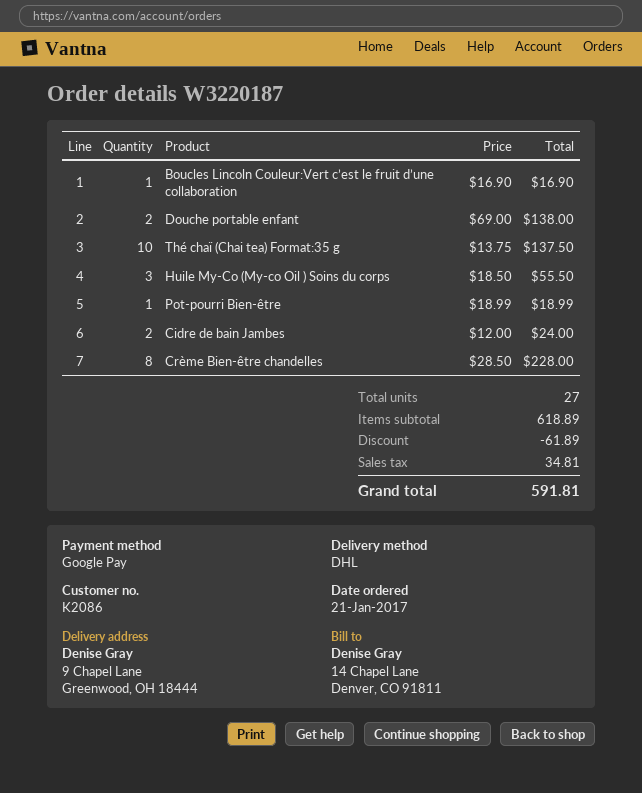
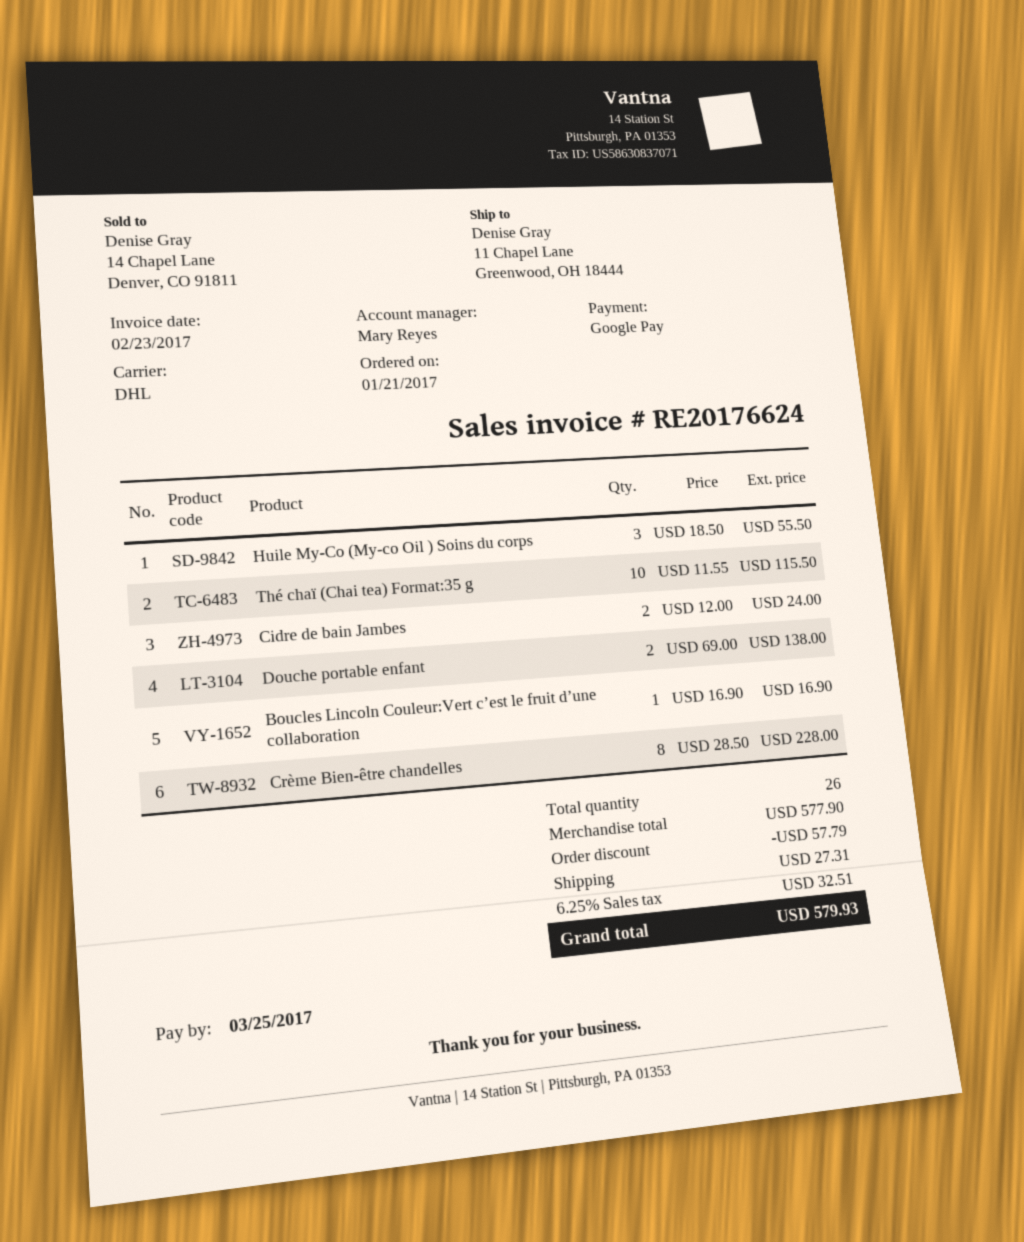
ship to: 9 Chapel Lane, Greenwood, OH 18444 -> 11 Chapel Lane, Greenwood, OH 18444
Thé chaï (Chai tea) Format:35 g: 10 x 13.75 = 137.50 -> 10 x 11.55 = 115.50
Pot-pourri Bien-être: 1 x 18.99 = 18.99 -> none
total quantity: 27 -> 26
subtotal: 618.89 -> 577.90
discount: 61.89 -> 57.79
shipping: none -> 27.31
tax: 34.81 -> 32.51
total: 591.81 -> 579.93

